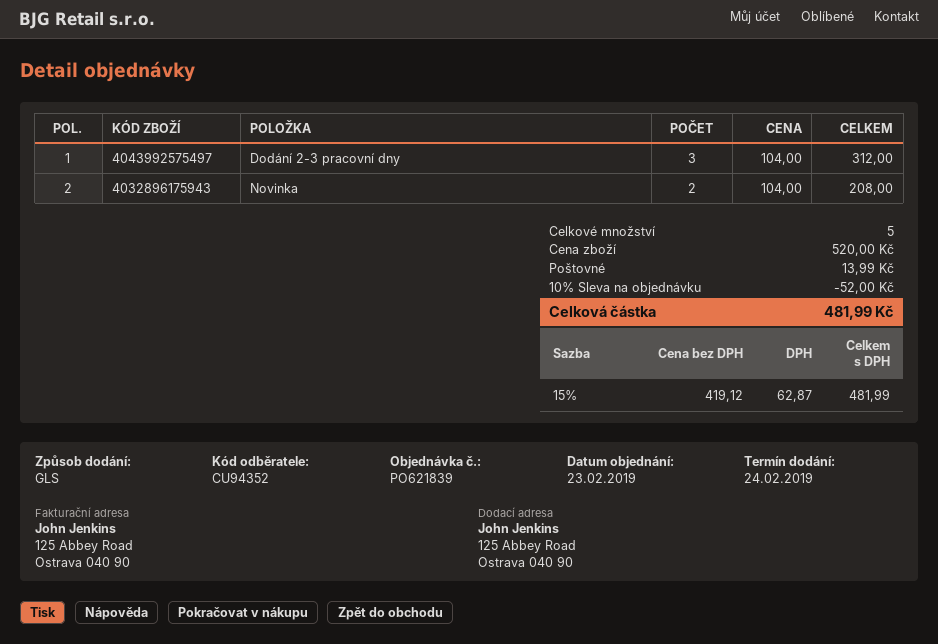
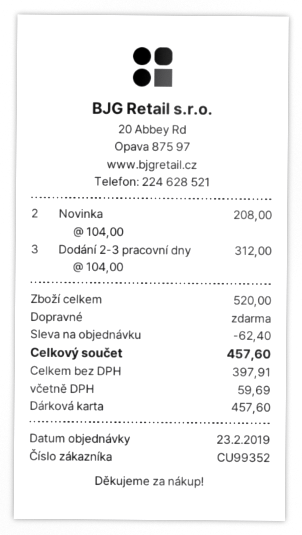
customer number: CU94352 -> CU99352
discount: 52.00 -> 62.40
shipping: 13.99 -> 0.00
net: 419.12 -> 397.91
tax: 62.87 -> 59.69
total: 481.99 -> 457.60

